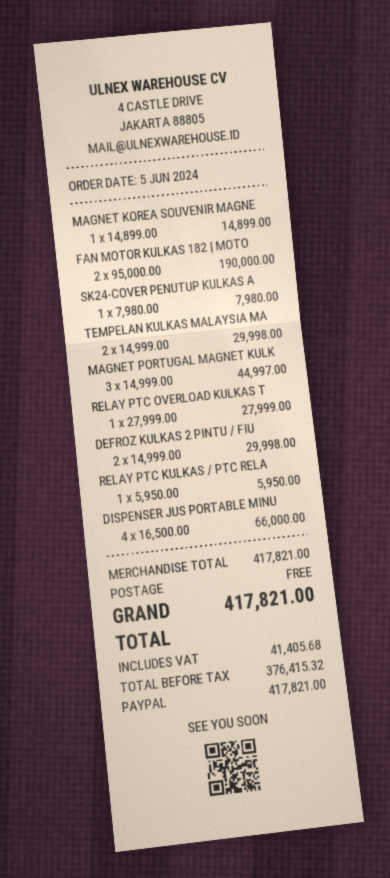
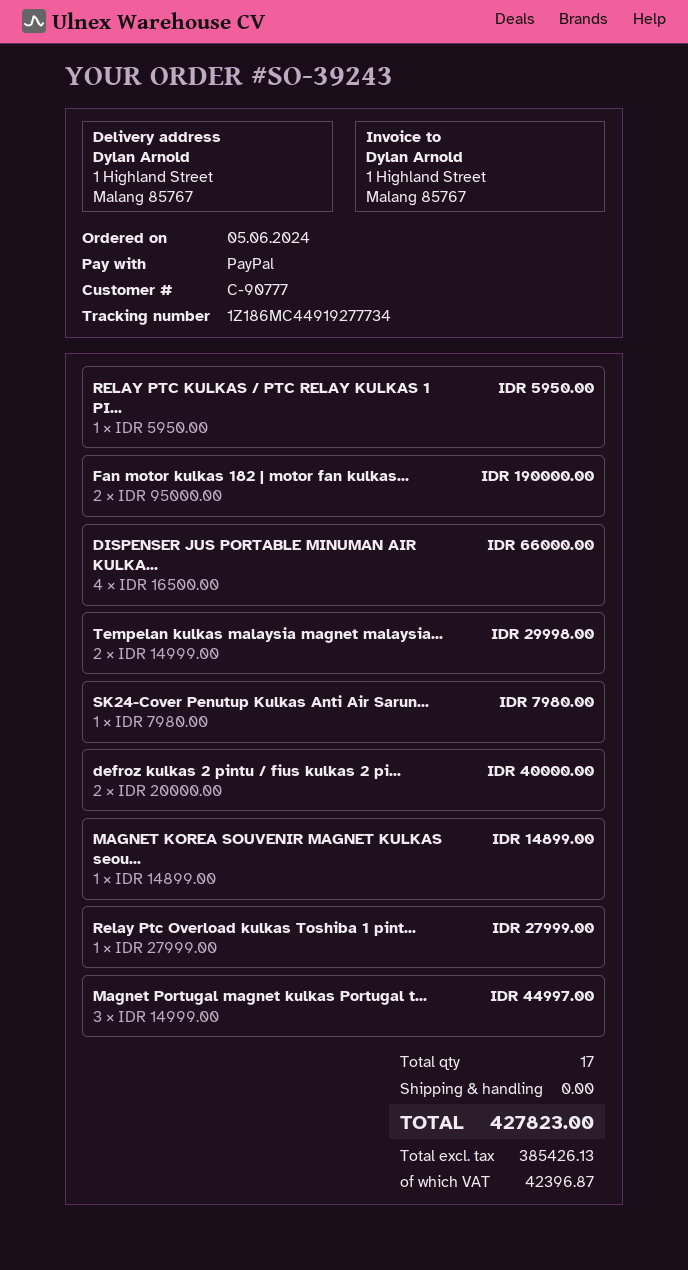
DEFROZ KULKAS 2 PINTU / FIU: 2 x 14999.00 = 29998.00 -> 2 x 20000.00 = 40000.00
net: 376415.32 -> 385426.13
tax: 41405.68 -> 42396.87
total: 417821.00 -> 427823.00

